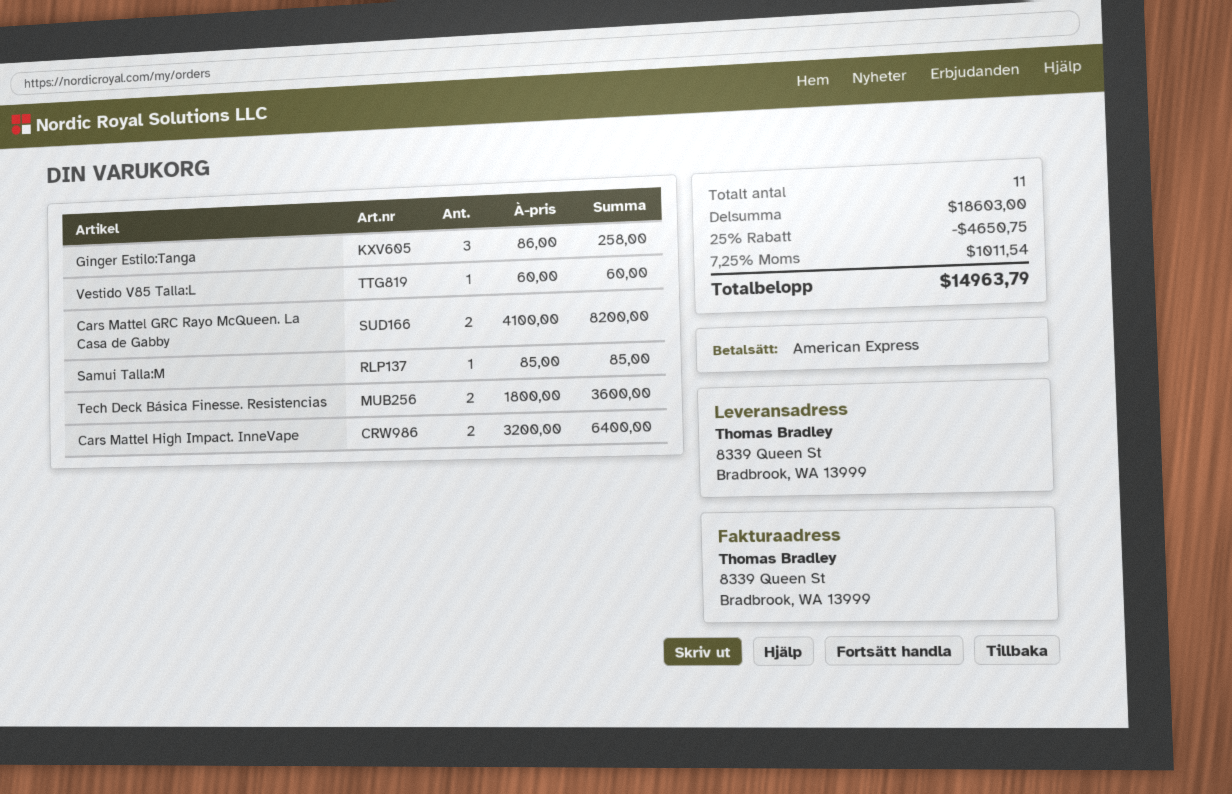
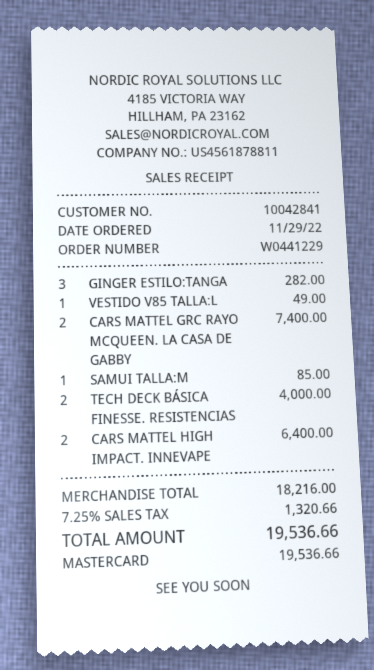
payment method: American Express -> Mastercard
Ginger Estilo:Tanga: 3 for 258.00 -> 3 for 282.00
Vestido V85 Talla:L: 1 for 60.00 -> 1 for 49.00
Cars Mattel GRC Rayo McQueen. La Casa de Gabby: 2 for 8200.00 -> 2 for 7400.00
Tech Deck Básica Finesse. Resistencias: 2 for 3600.00 -> 2 for 4000.00
subtotal: 18603.00 -> 18216.00
discount: 25% = 4650.75 -> none
tax: 7.25% = 1011.54 -> 7.25% = 1320.66
total: 14963.79 -> 19536.66

